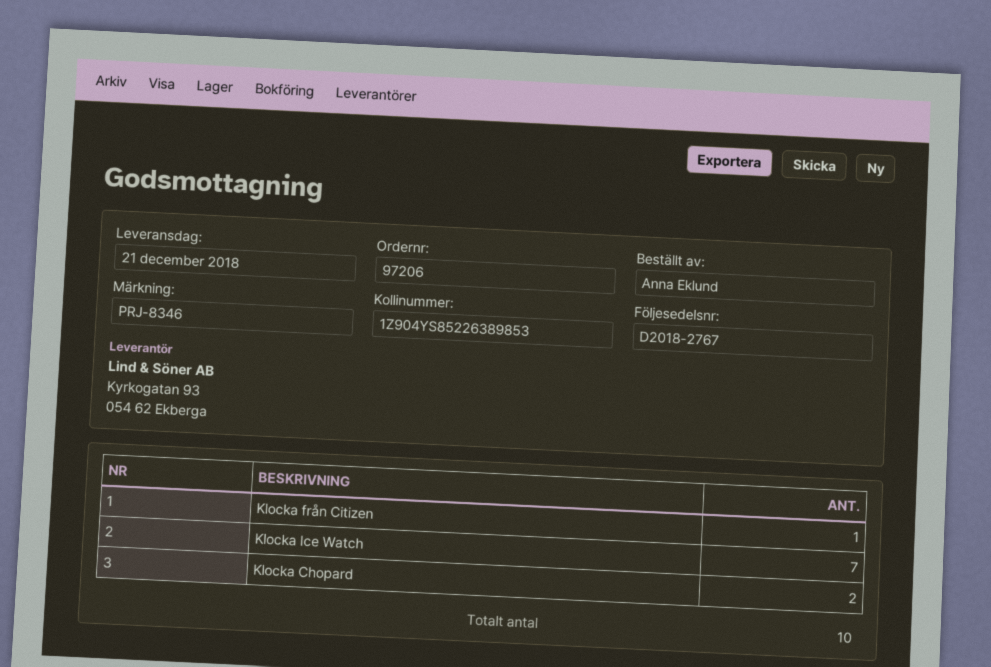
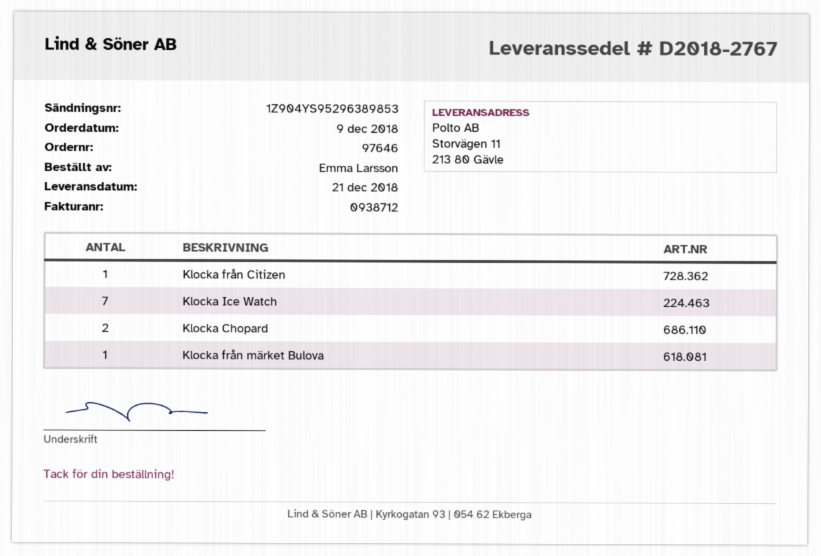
order number: 97206 -> 97646
ordered by: Anna Eklund -> Emma Larsson
tracking number: 1Z904YS85226389853 -> 1Z904YS95296389853
Klocka från märket Bulova: none -> 1

